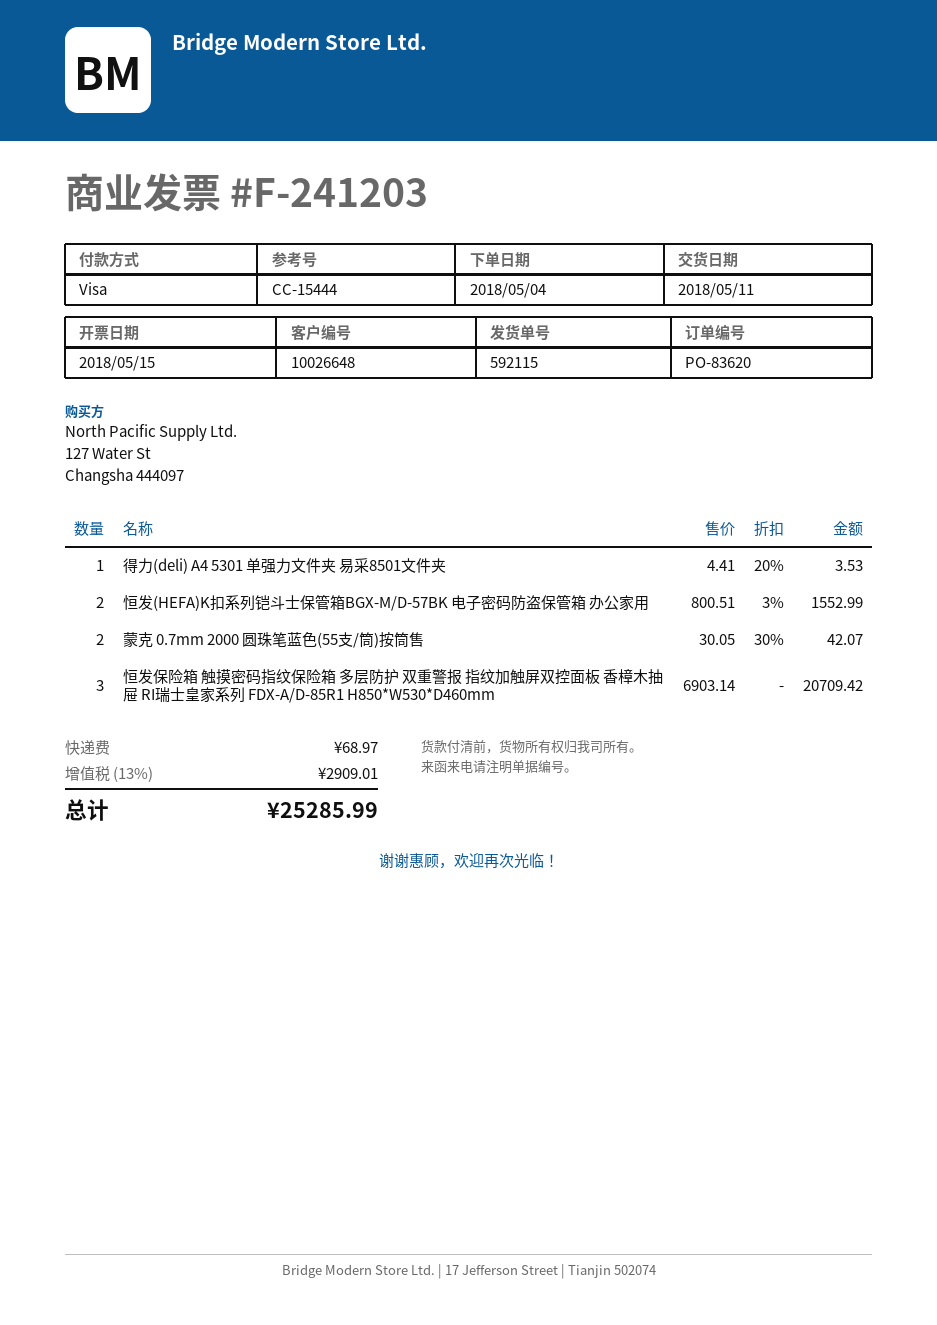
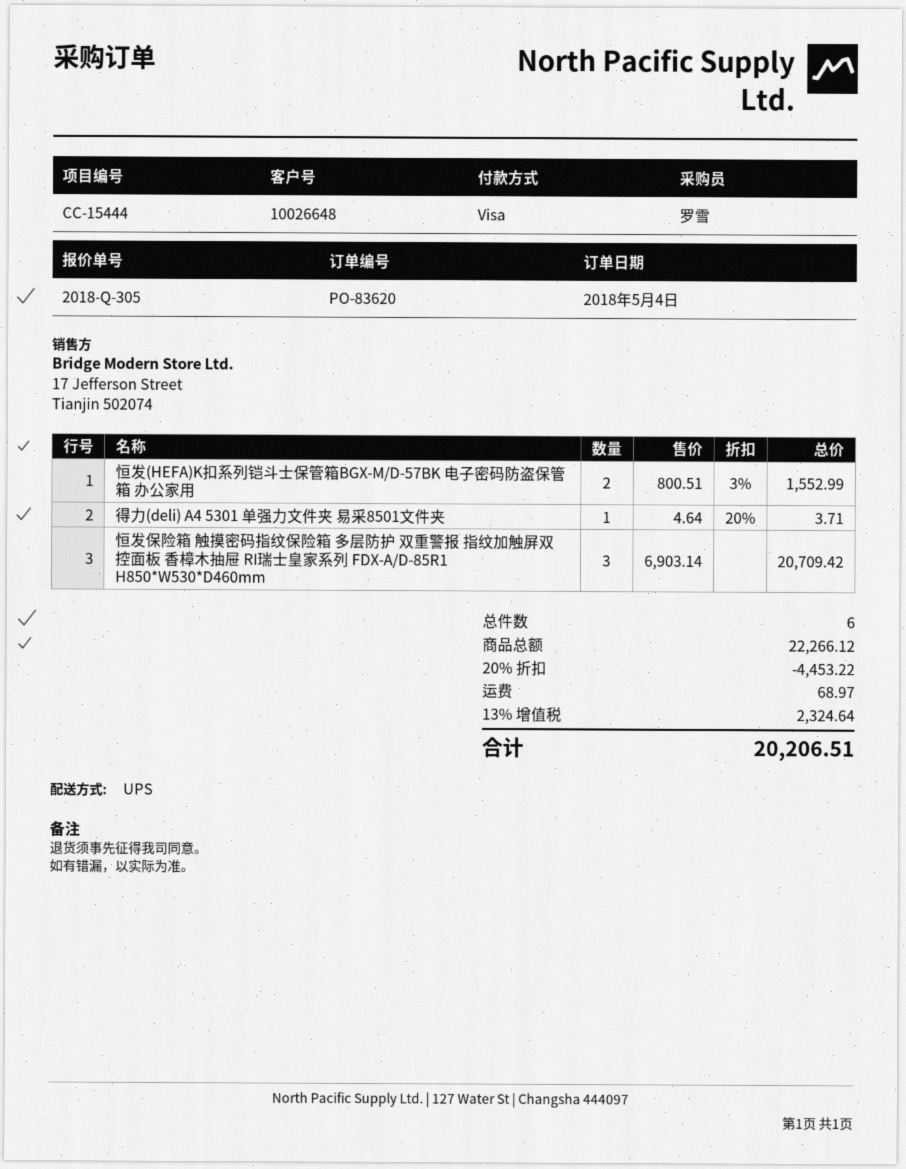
得力(deli) A4 5301 单强力文件夹 易采8501文件夹: 1 x 4.41 - 20% = 3.53 -> 1 x 4.64 - 20% = 3.71
蒙克 0.7mm 2000 圆珠笔蓝色(55支/筒)按筒售: 2 x 30.05 - 30% = 42.07 -> none
discount: none -> 20% = 4453.22
tax: 13% = 2909.01 -> 13% = 2324.64
total: 25285.99 -> 20206.51

